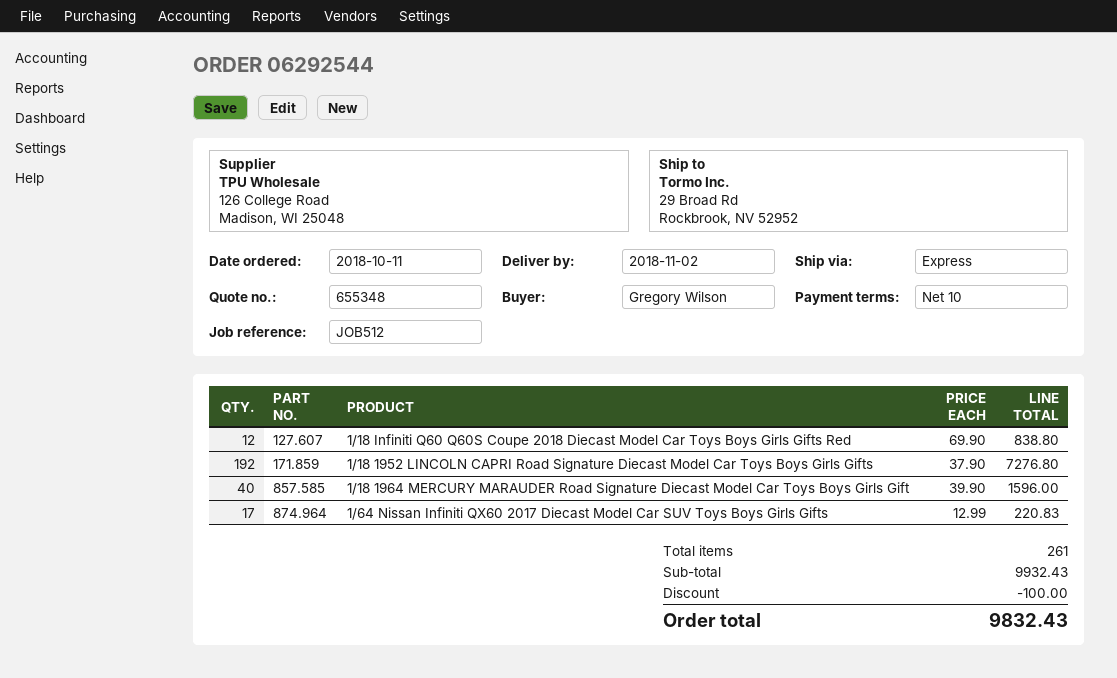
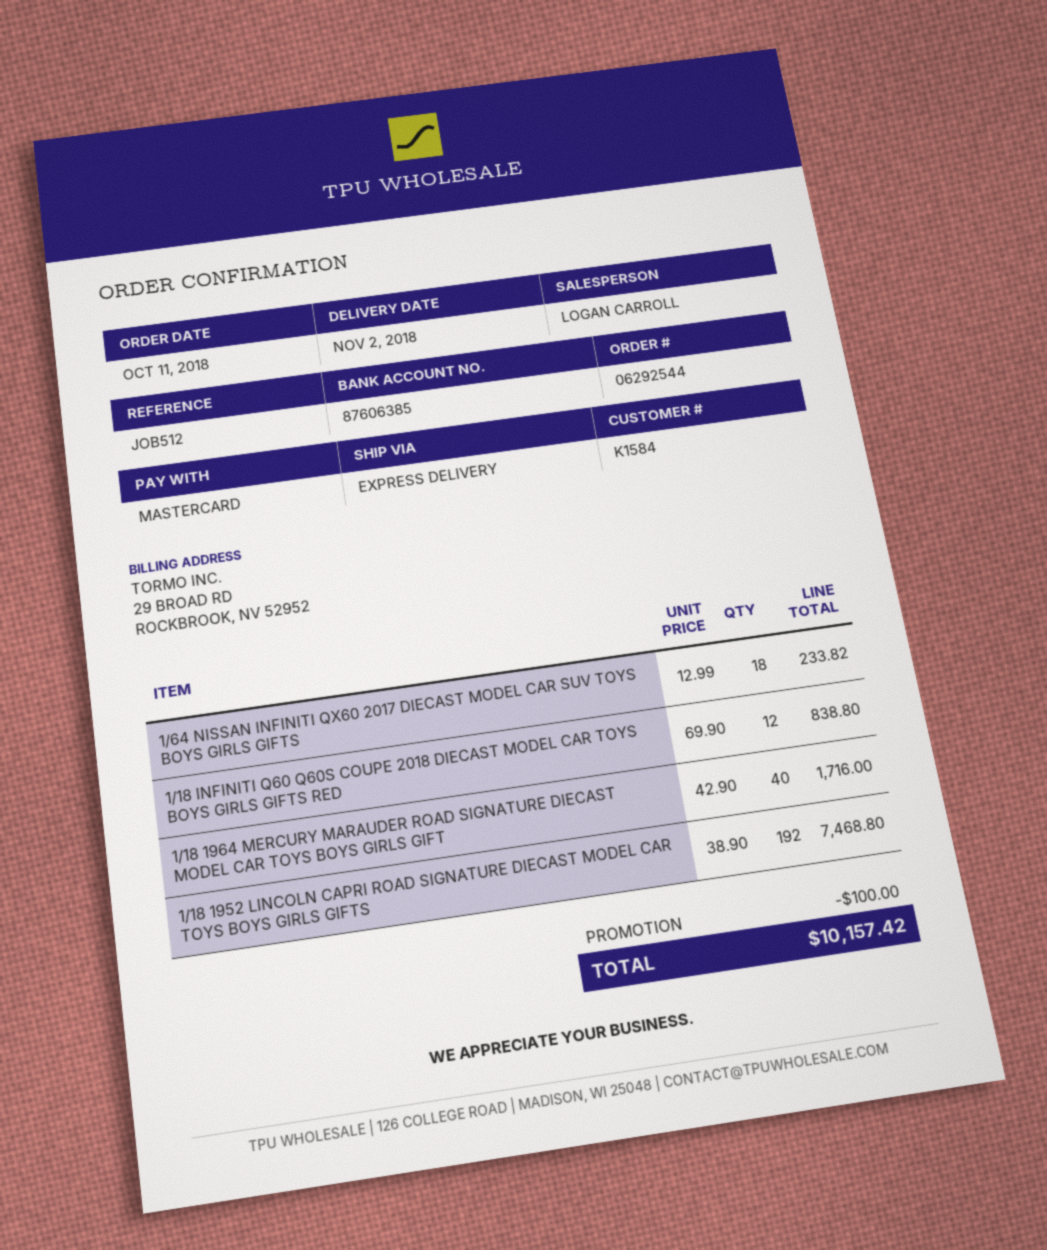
1/18 1952 LINCOLN CAPRI Road Signature Diecast Model Car Toys Boys Girls Gifts: 192 x 37.90 = 7276.80 -> 192 x 38.90 = 7468.80
1/18 1964 MERCURY MARAUDER Road Signature Diecast Model Car Toys Boys Girls Gift: 40 x 39.90 = 1596.00 -> 40 x 42.90 = 1716.00
1/64 Nissan Infiniti QX60 2017 Diecast Model Car SUV Toys Boys Girls Gifts: 17 x 12.99 = 220.83 -> 18 x 12.99 = 233.82
total: 9832.43 -> 10157.42

